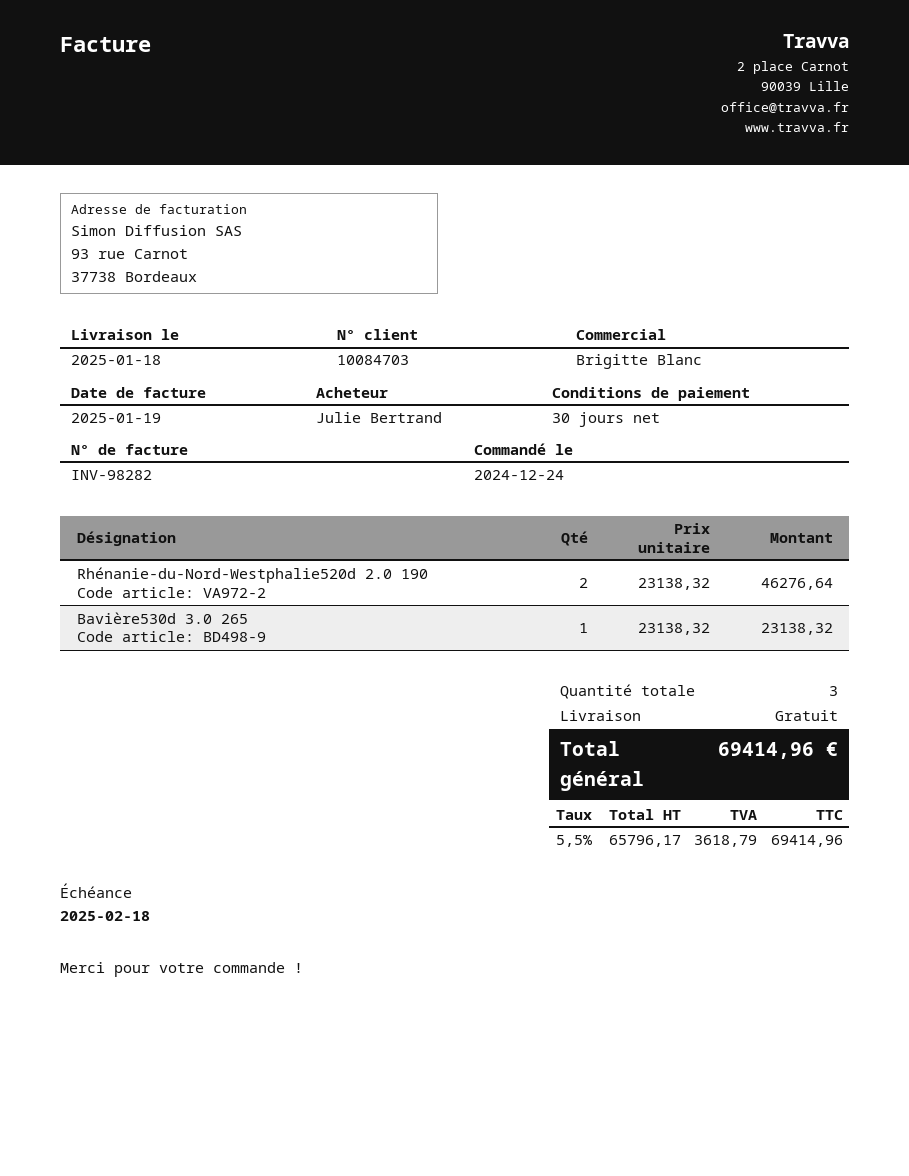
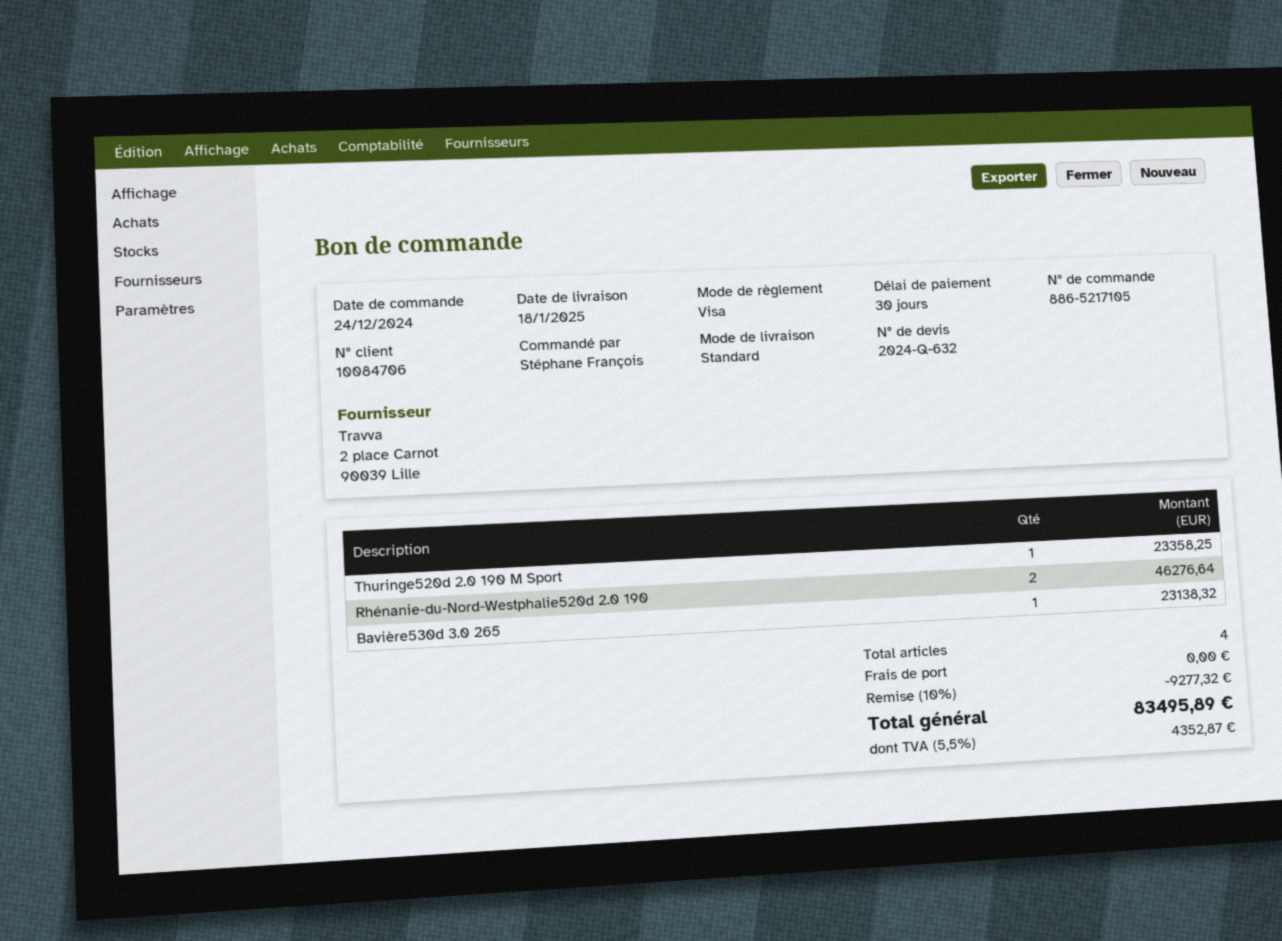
customer number: 10084703 -> 10084706
ordered by: Julie Bertrand -> Stéphane François
Thuringe520d 2.0 190 M Sport: none -> 1 for 23358.25
total quantity: 3 -> 4
discount: none -> 10% = 9277.32
tax: 5.5% = 3618.79 -> 5.5% = 4352.87
total: 69414.96 -> 83495.89

